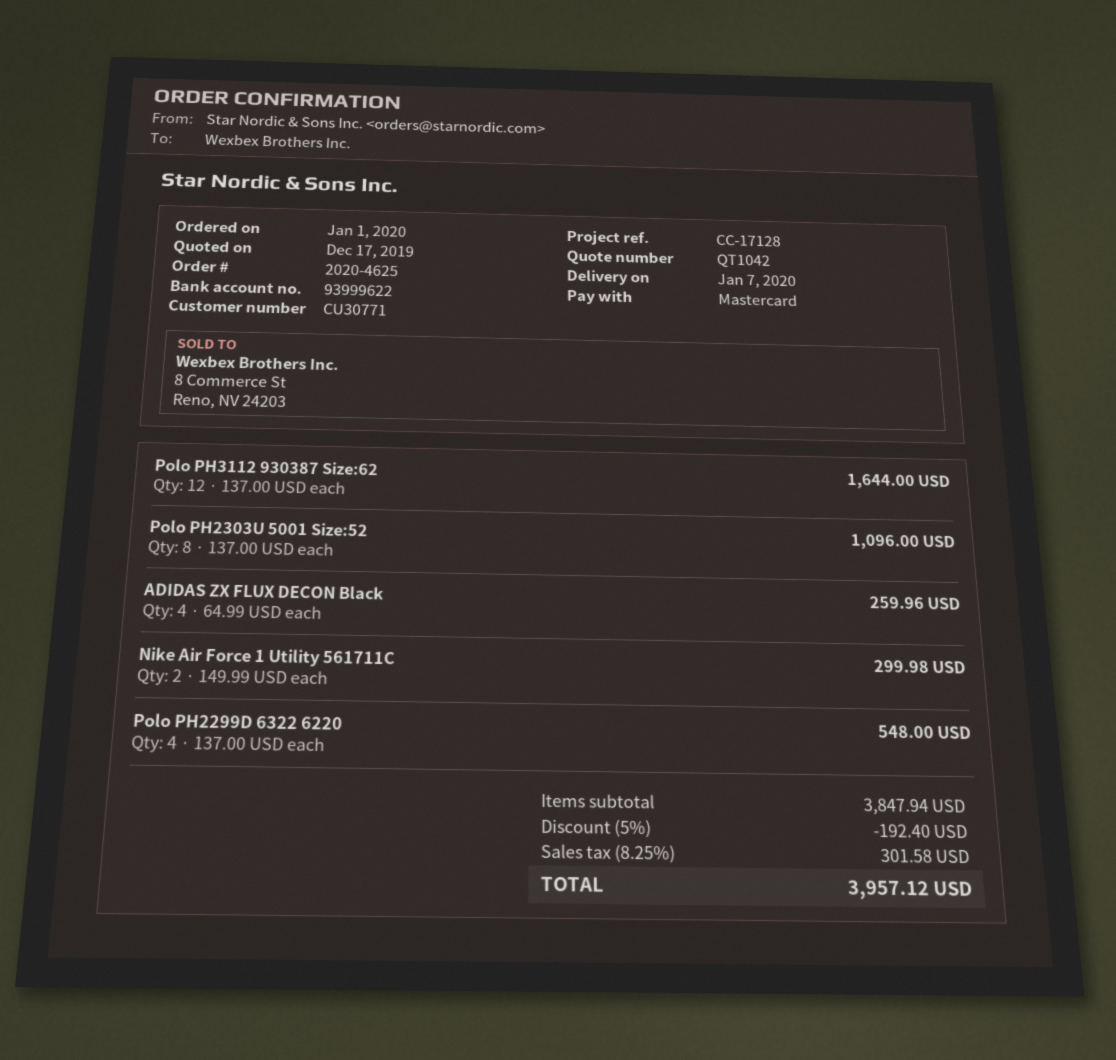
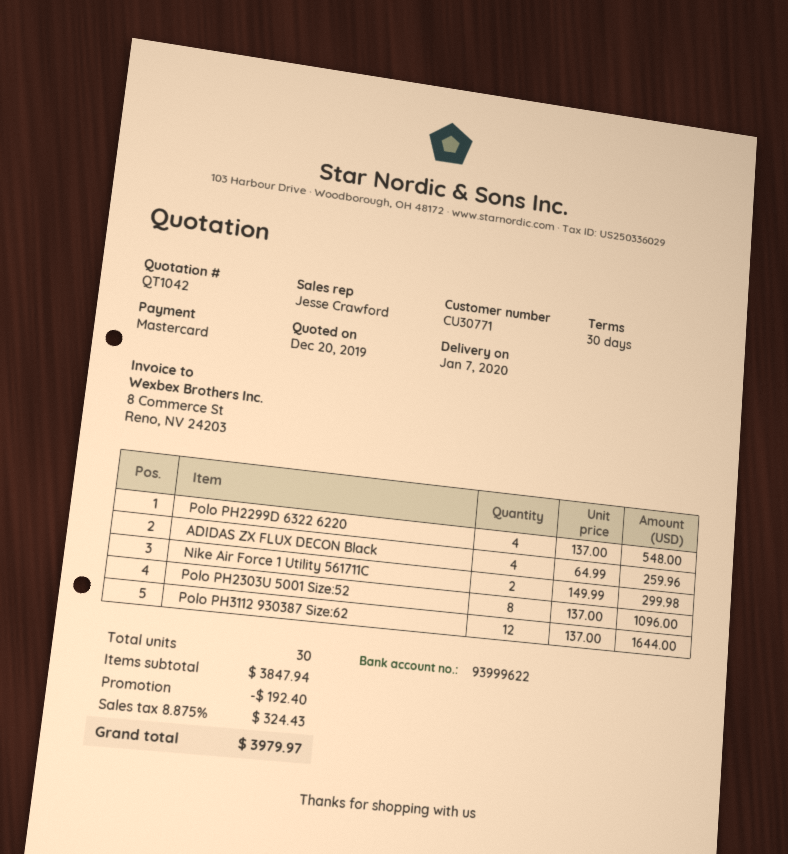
quote date: 2019-12-17 -> 2019-12-20
tax: 8.25% = 301.58 -> 8.875% = 324.43
total: 3957.12 -> 3979.97

